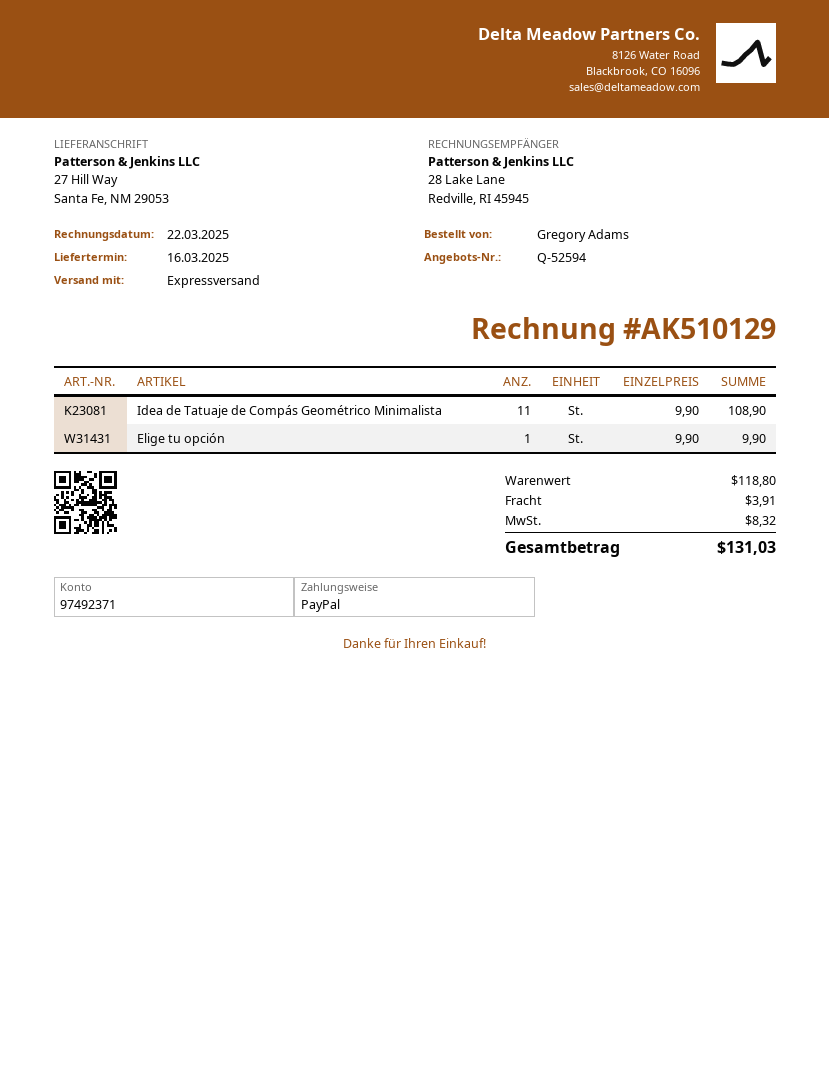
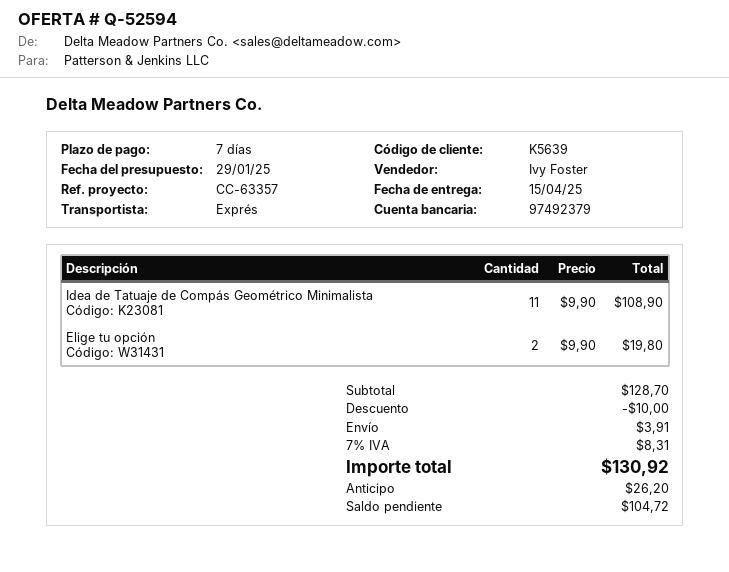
delivery date: 2025-03-16 -> 2025-04-15
bank account: 97492371 -> 97492379
Elige tu opción: 1 x 9.90 = 9.90 -> 2 x 9.90 = 19.80
subtotal: 118.80 -> 128.70
discount: none -> 10.00
tax: 8.32 -> 8.31
total: 131.03 -> 130.92

